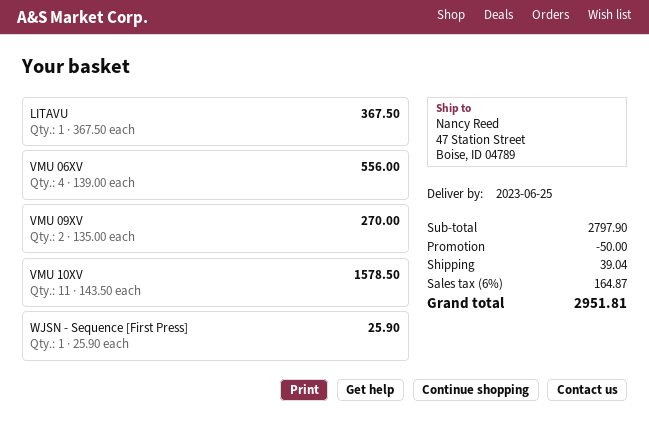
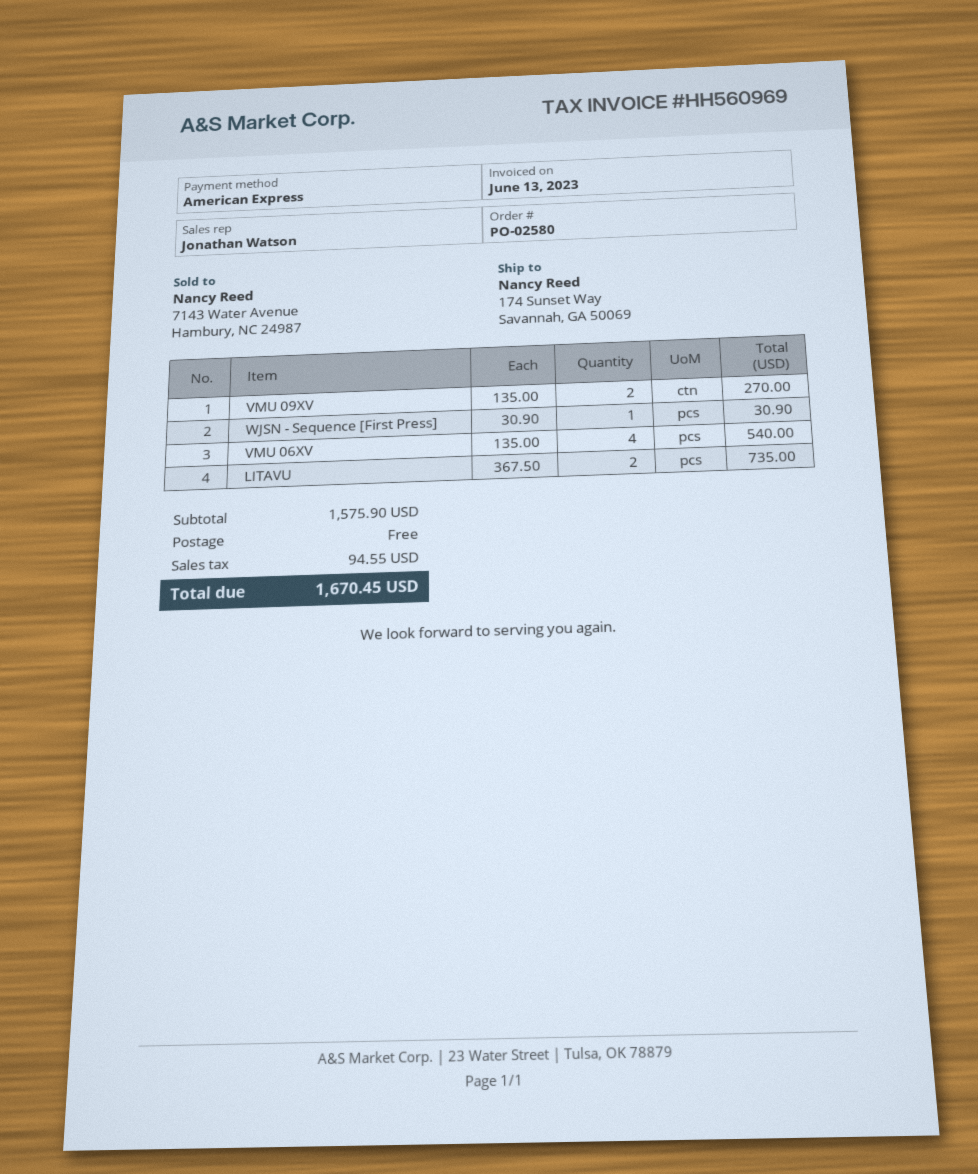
ship to: 47 Station Street, Boise, ID 04789 -> 174 Sunset Way, Savannah, GA 50069
LITAVU: 1 x 367.50 = 367.50 -> 2 x 367.50 = 735.00
VMU 06XV: 4 x 139.00 = 556.00 -> 4 x 135.00 = 540.00
VMU 10XV: 11 x 143.50 = 1578.50 -> none
WJSN - Sequence [First Press]: 1 x 25.90 = 25.90 -> 1 x 30.90 = 30.90
subtotal: 2797.90 -> 1575.90
discount: 50.00 -> none
shipping: 39.04 -> 0.00
tax: 164.87 -> 94.55
total: 2951.81 -> 1670.45

